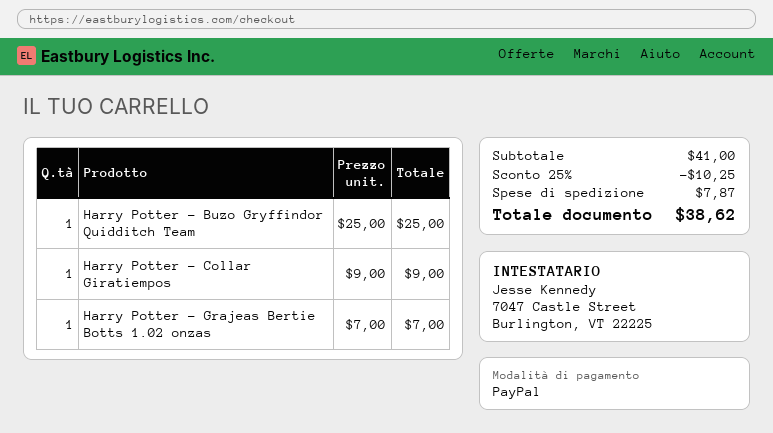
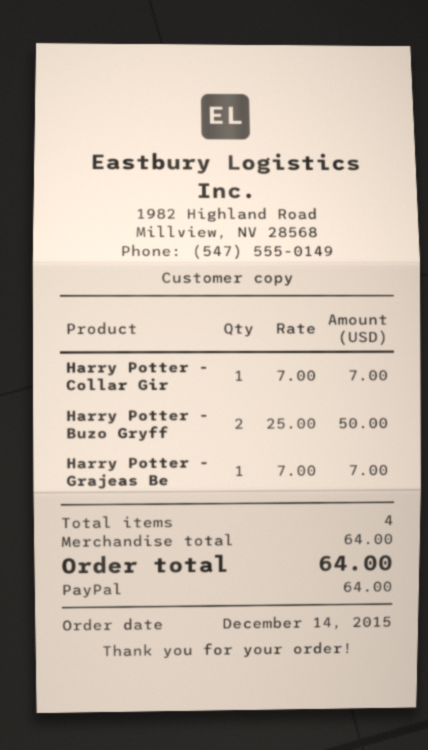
Harry Potter - Buzo Gryffindor Quidditch Team: 1 x 25.00 = 25.00 -> 2 x 25.00 = 50.00
Harry Potter - Collar Giratiempos: 1 x 9.00 = 9.00 -> 1 x 7.00 = 7.00
subtotal: 41.00 -> 64.00
discount: 25% = 10.25 -> none
shipping: 7.87 -> none
total: 38.62 -> 64.00

